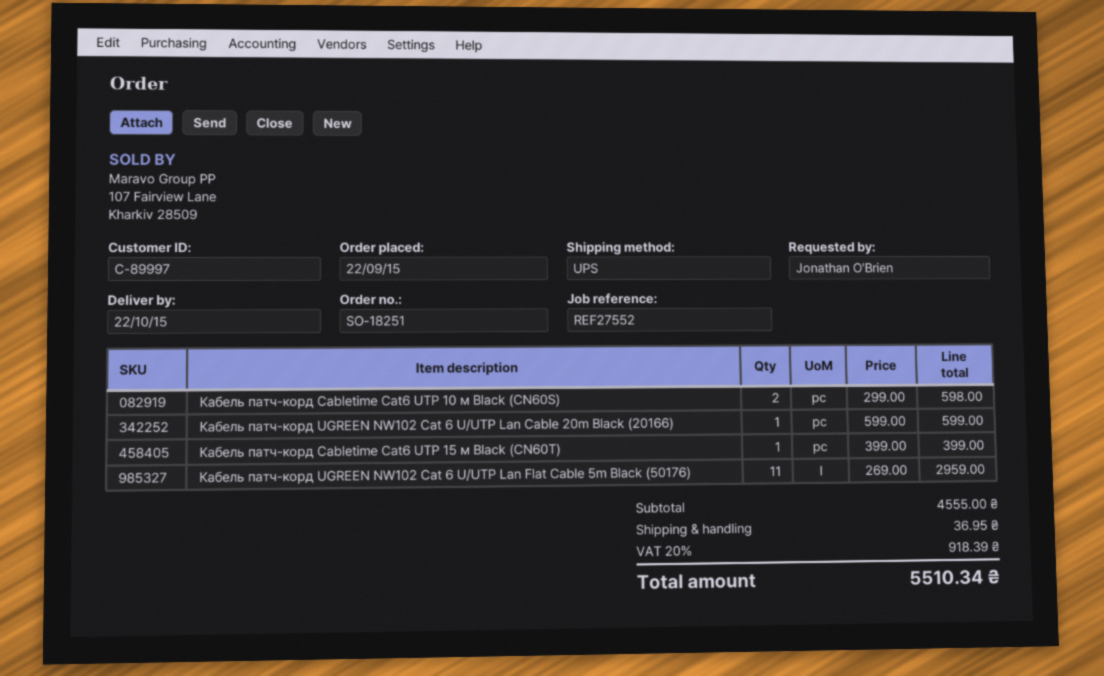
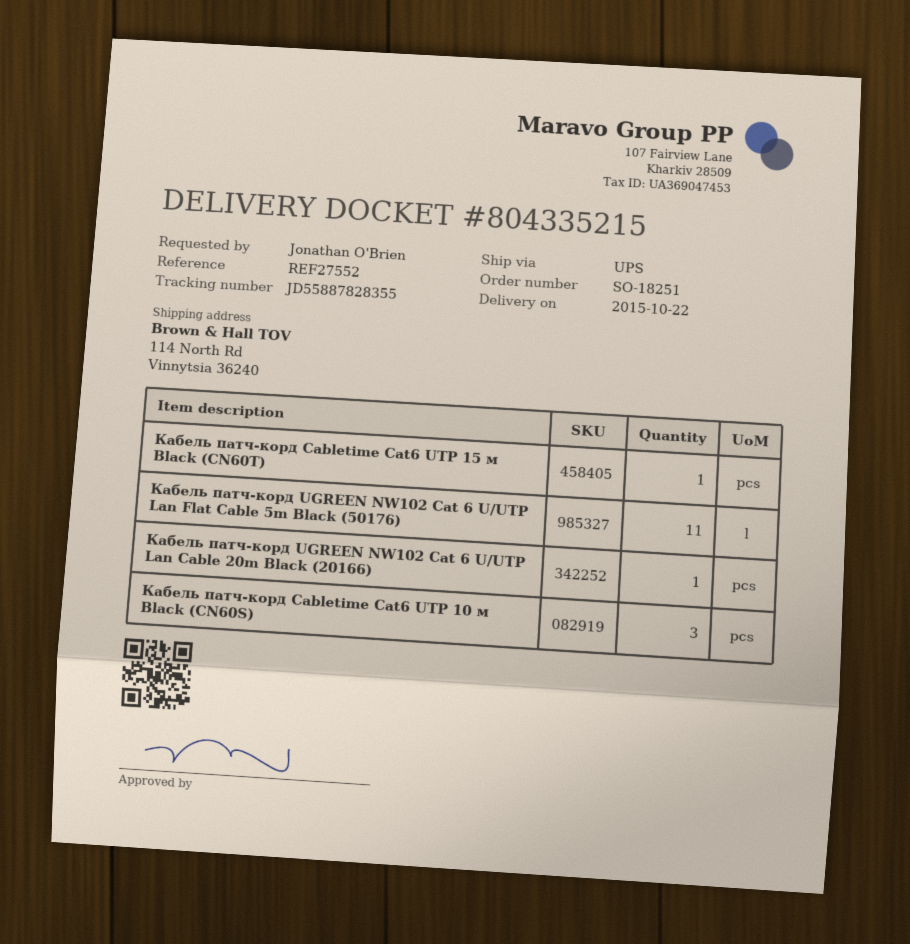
Кабель патч-корд Cabletime Cat6 UTP 10 м Black (CN60S): 2 -> 3

